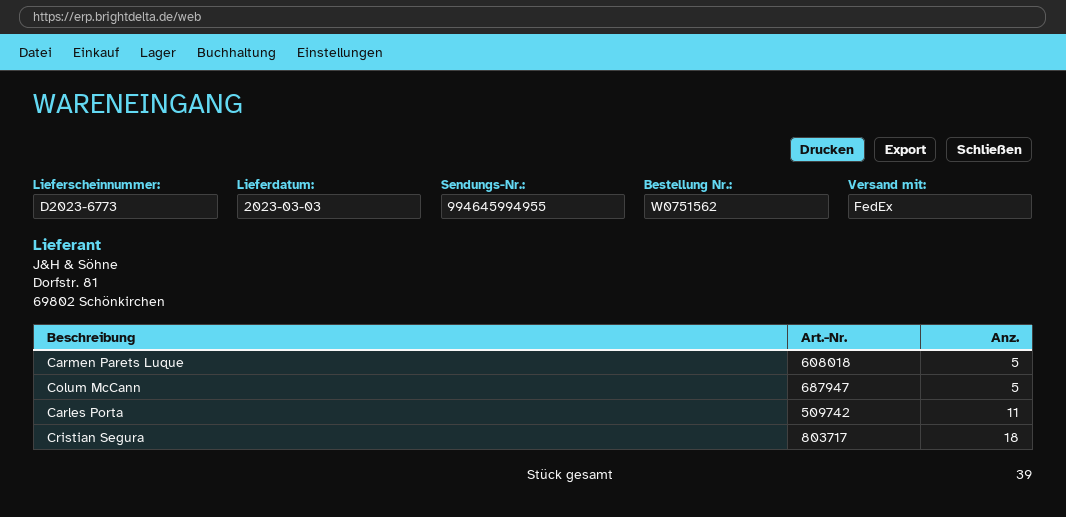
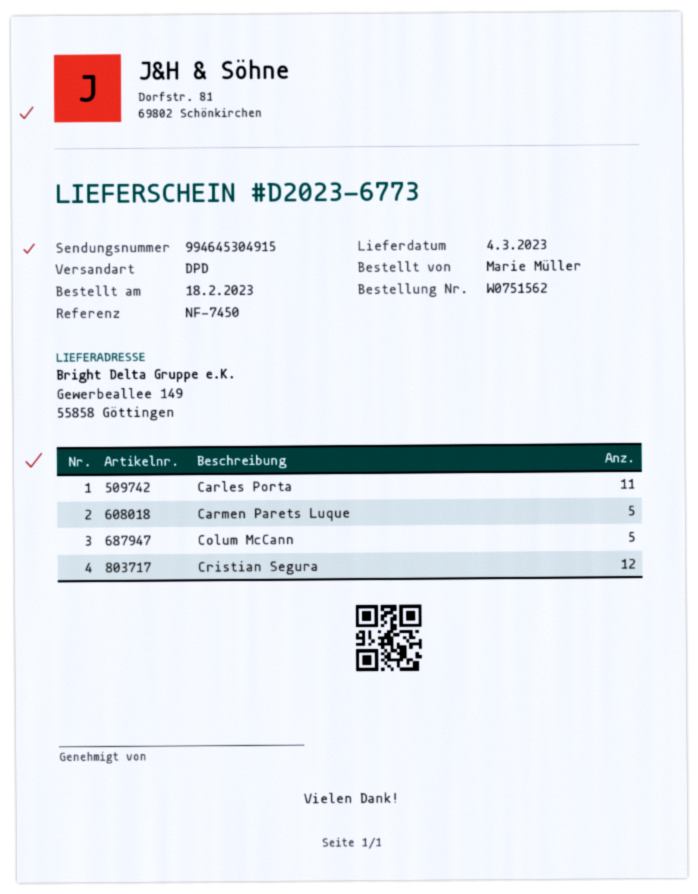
delivery date: 2023-03-03 -> 2023-03-04
shipping method: FedEx -> DPD
tracking number: 994645994955 -> 994645304915
Cristian Segura: 18 -> 12

